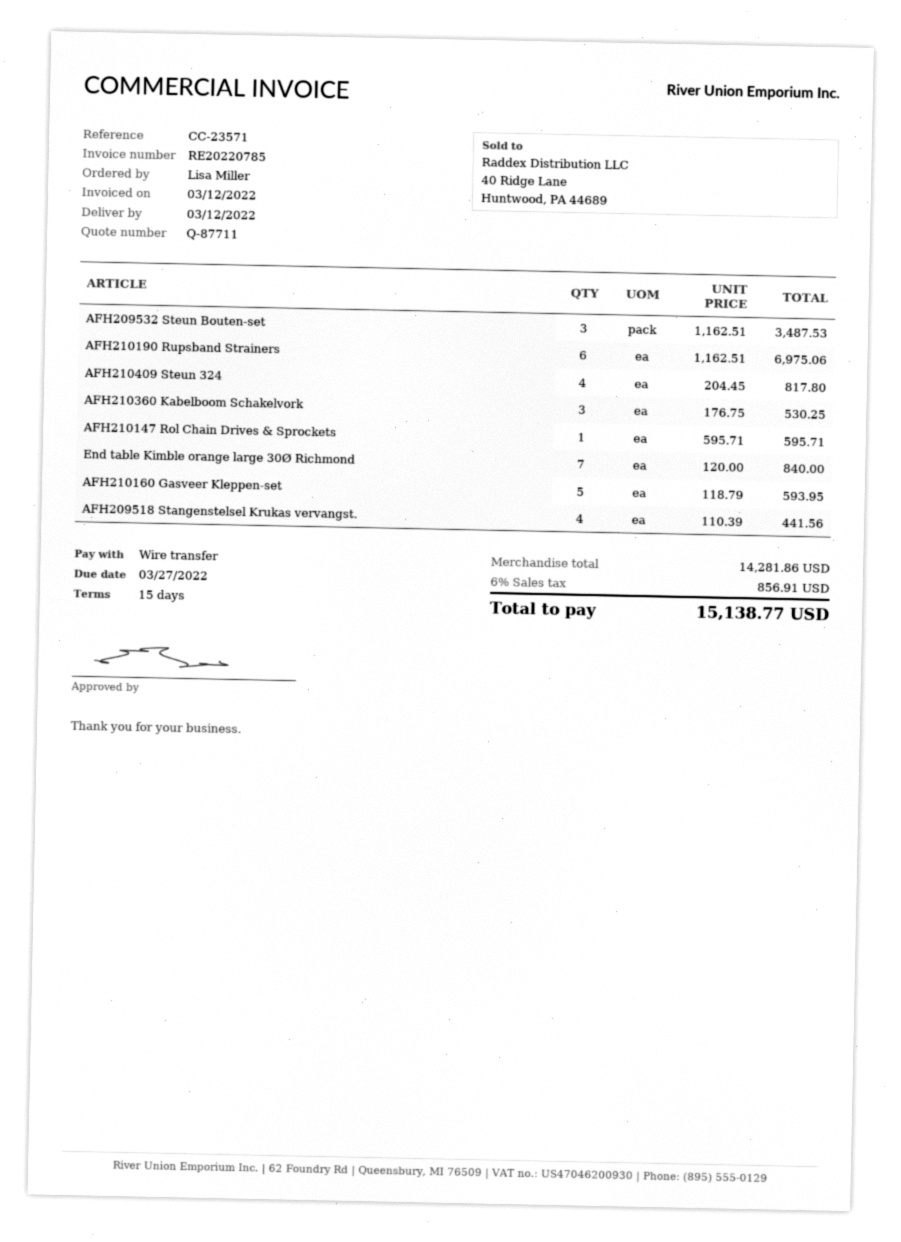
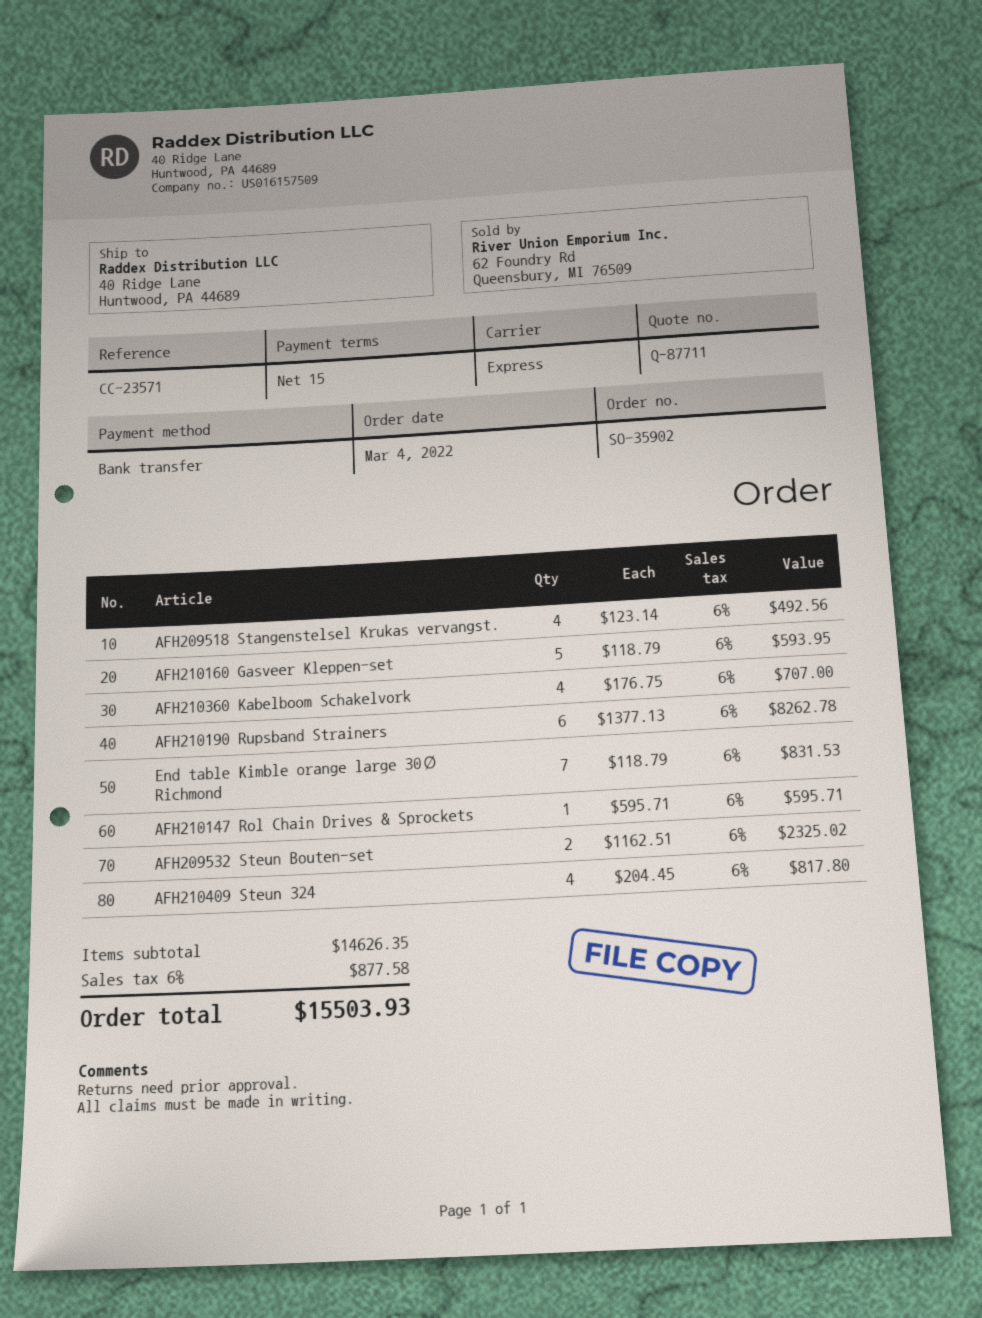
AFH209532 Steun Bouten-set: 3 x 1162.51 = 3487.53 -> 2 x 1162.51 = 2325.02
AFH210190 Rupsband Strainers: 6 x 1162.51 = 6975.06 -> 6 x 1377.13 = 8262.78
AFH210360 Kabelboom Schakelvork: 3 x 176.75 = 530.25 -> 4 x 176.75 = 707.00
End table Kimble orange large 30Ø Richmond: 7 x 120.00 = 840.00 -> 7 x 118.79 = 831.53
AFH209518 Stangenstelsel Krukas vervangst.: 4 x 110.39 = 441.56 -> 4 x 123.14 = 492.56
subtotal: 14281.86 -> 14626.35
tax: 6% = 856.91 -> 6% = 877.58
total: 15138.77 -> 15503.93

